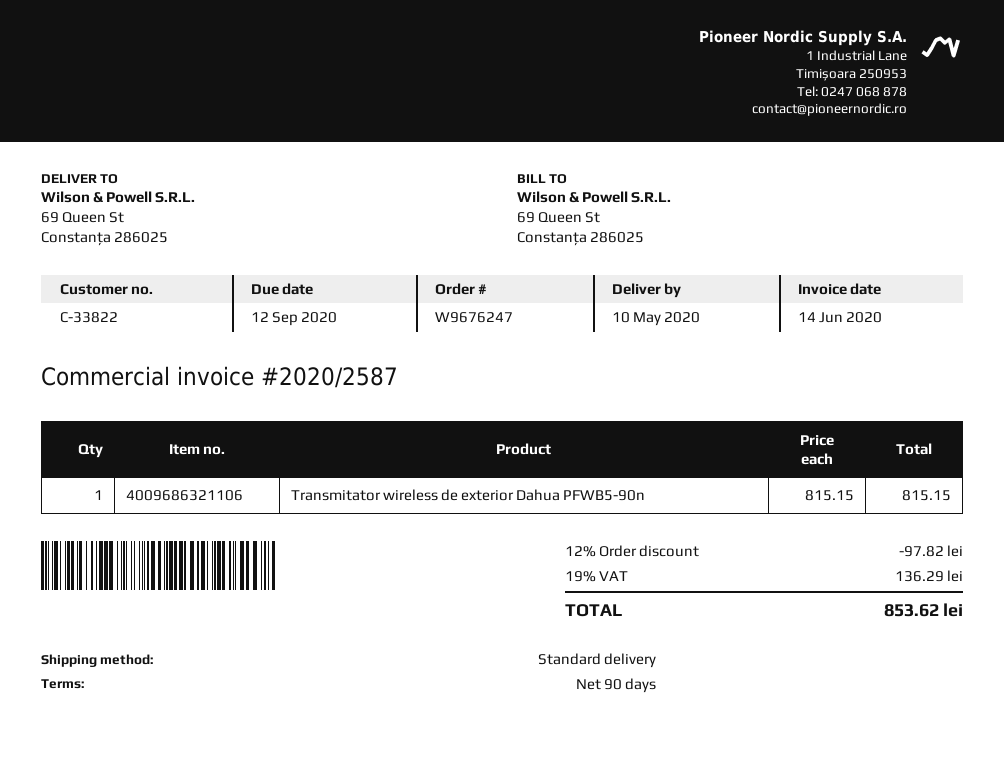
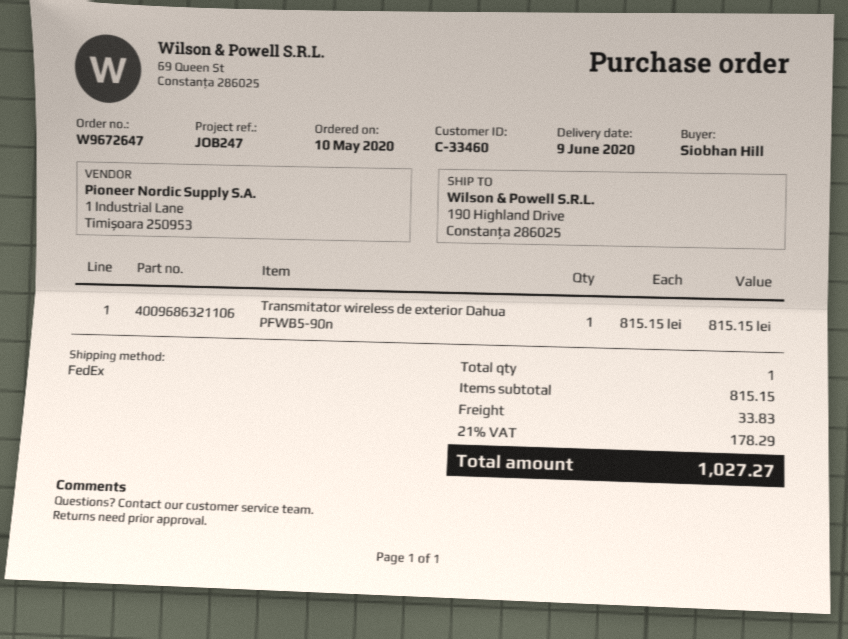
order number: W9676247 -> W9672647
delivery date: 2020-05-10 -> 2020-06-09
customer number: C-33822 -> C-33460
shipping method: standard -> FedEx
ship to: 69 Queen St, Constanța 286025 -> 190 Highland Drive, Constanța 286025
discount: 12% = 97.82 -> none
shipping: none -> 33.83
tax: 19% = 136.29 -> 21% = 178.29
total: 853.62 -> 1027.27

